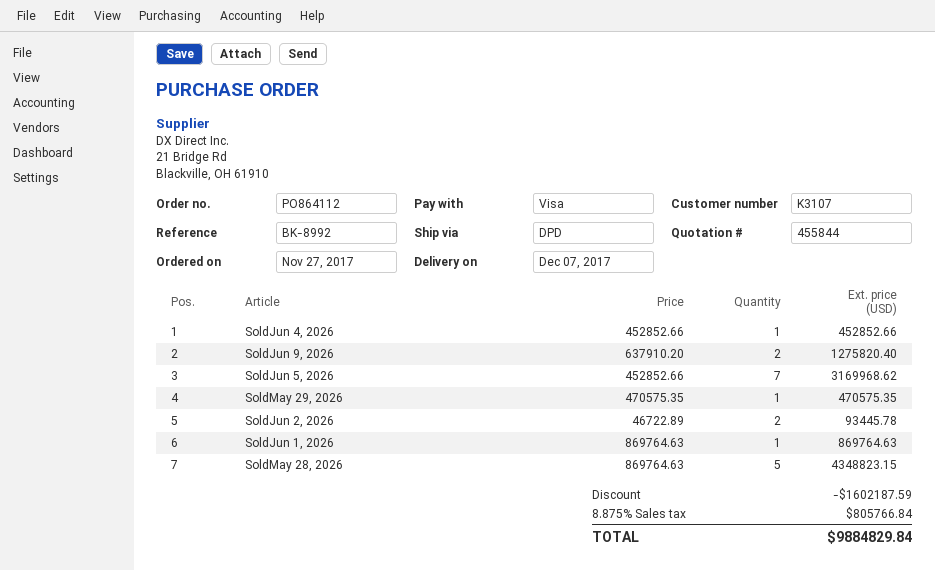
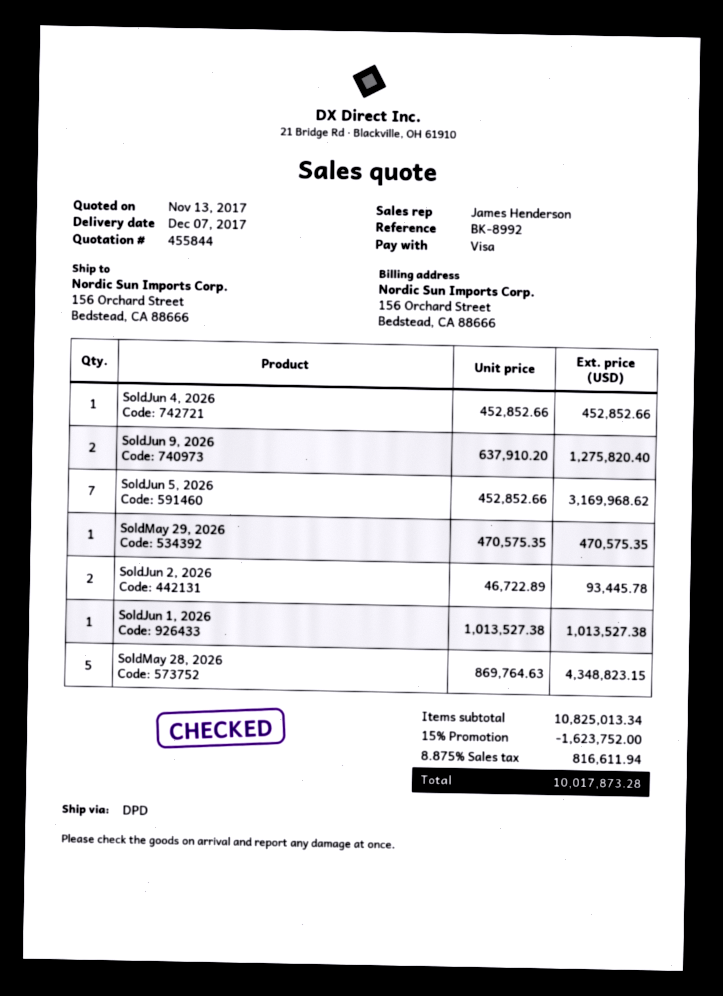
SoldJun 1, 2026: 1 x 869764.63 = 869764.63 -> 1 x 1013527.38 = 1013527.38
discount: 1602187.59 -> 1623752.00
tax: 8.875% = 805766.84 -> 8.875% = 816611.94
total: 9884829.84 -> 10017873.28

